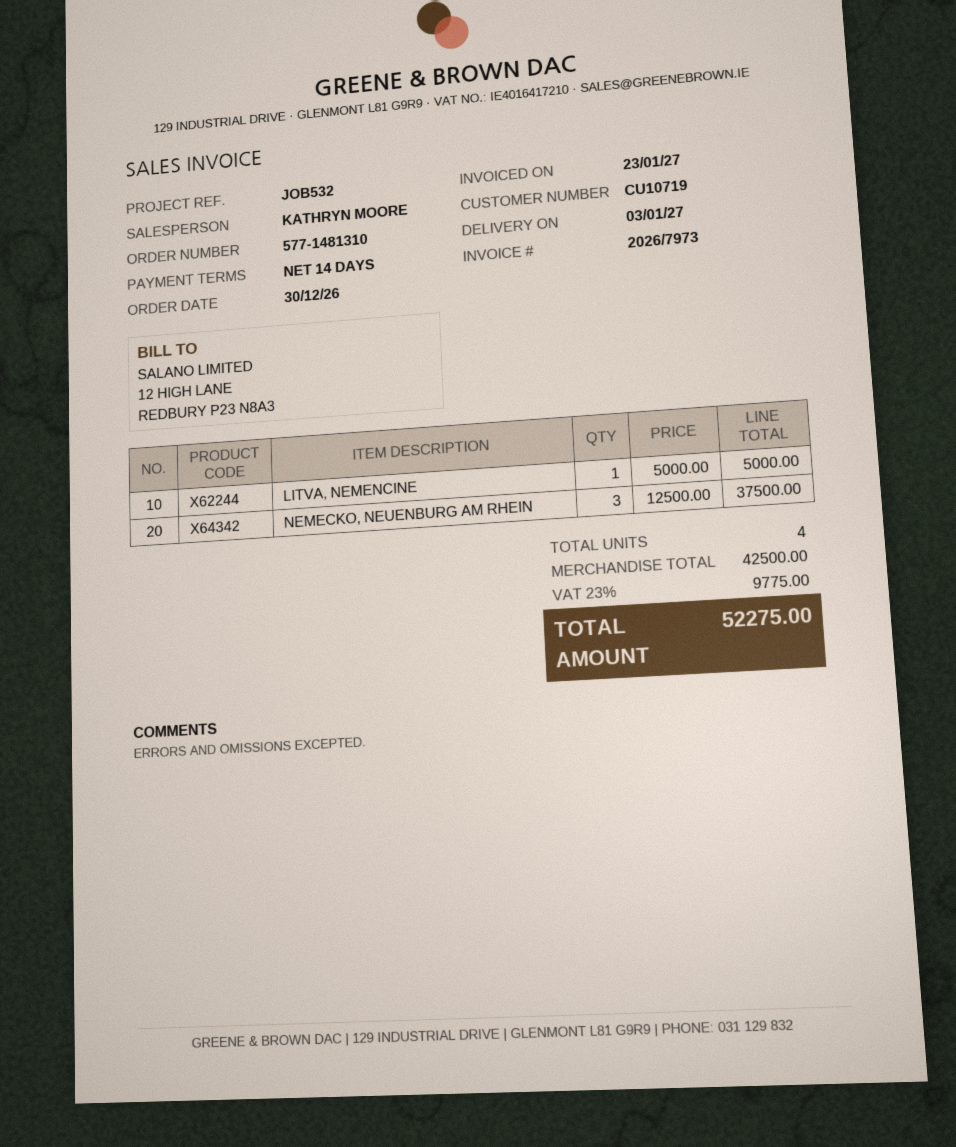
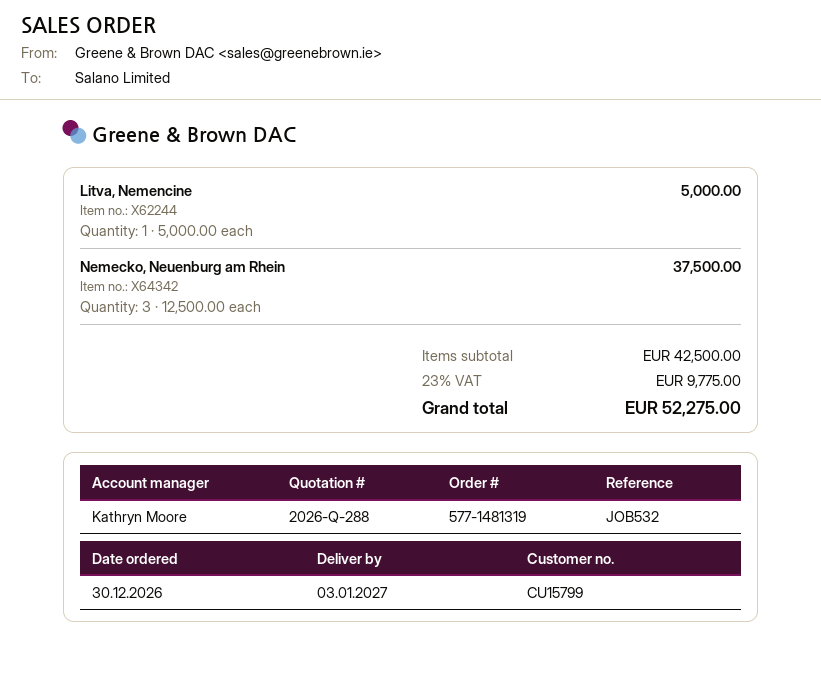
order number: 577-1481310 -> 577-1481319
customer number: CU10719 -> CU15799

